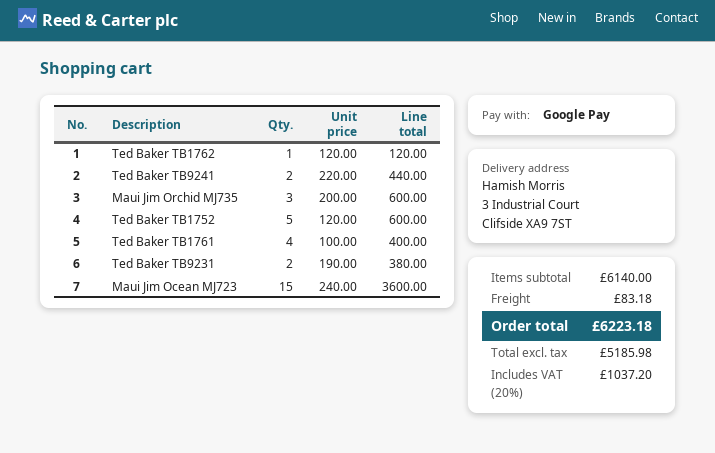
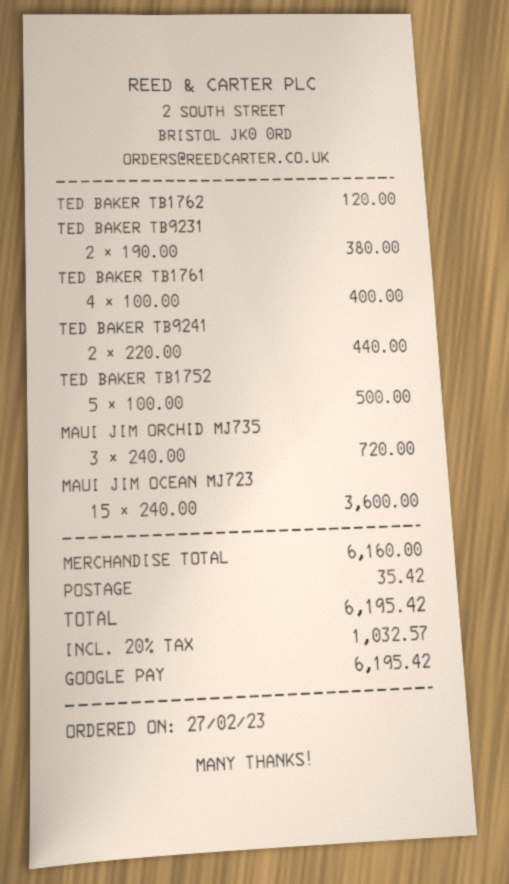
Maui Jim Orchid MJ735: 3 x 200.00 = 600.00 -> 3 x 240.00 = 720.00
Ted Baker TB1752: 5 x 120.00 = 600.00 -> 5 x 100.00 = 500.00
subtotal: 6140.00 -> 6160.00
shipping: 83.18 -> 35.42
tax: 20% = 1037.20 -> 20% = 1032.57
total: 6223.18 -> 6195.42

